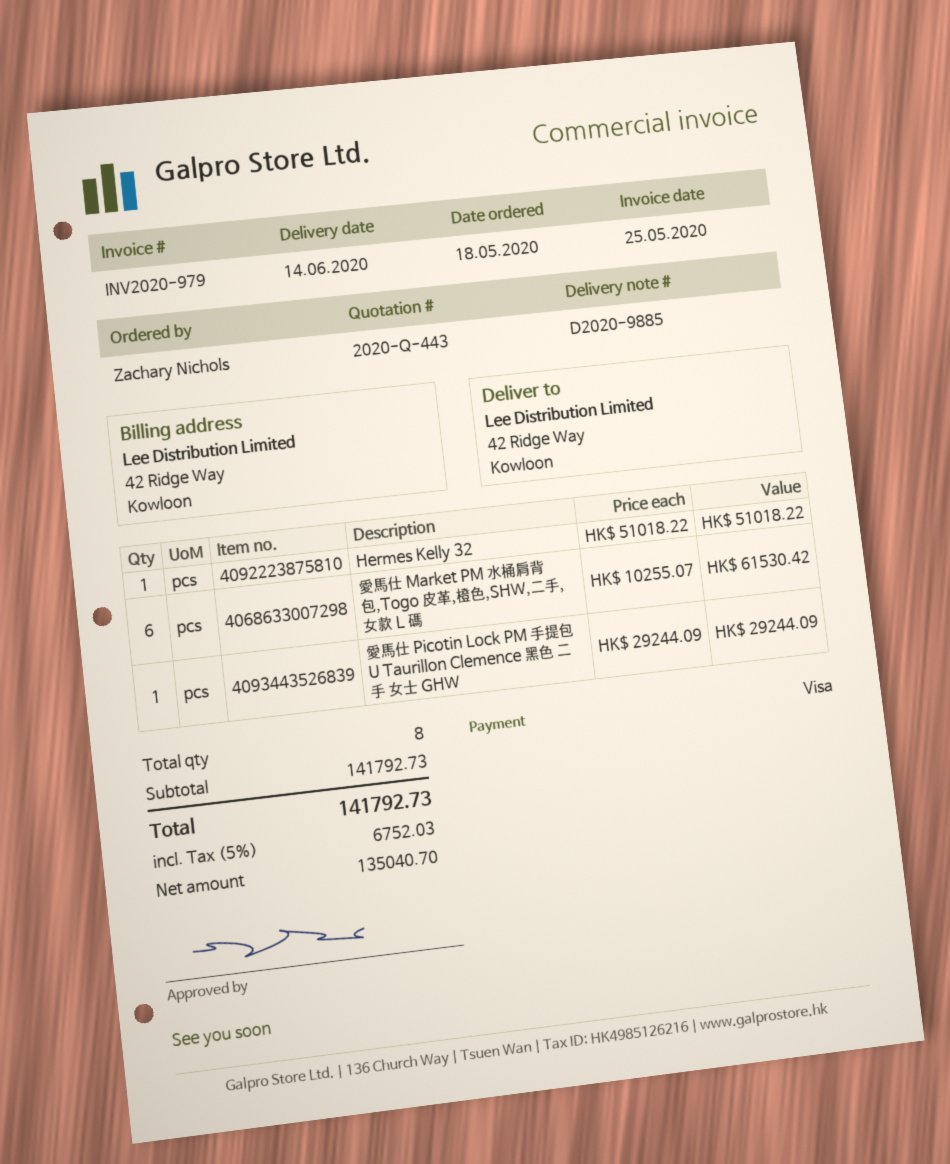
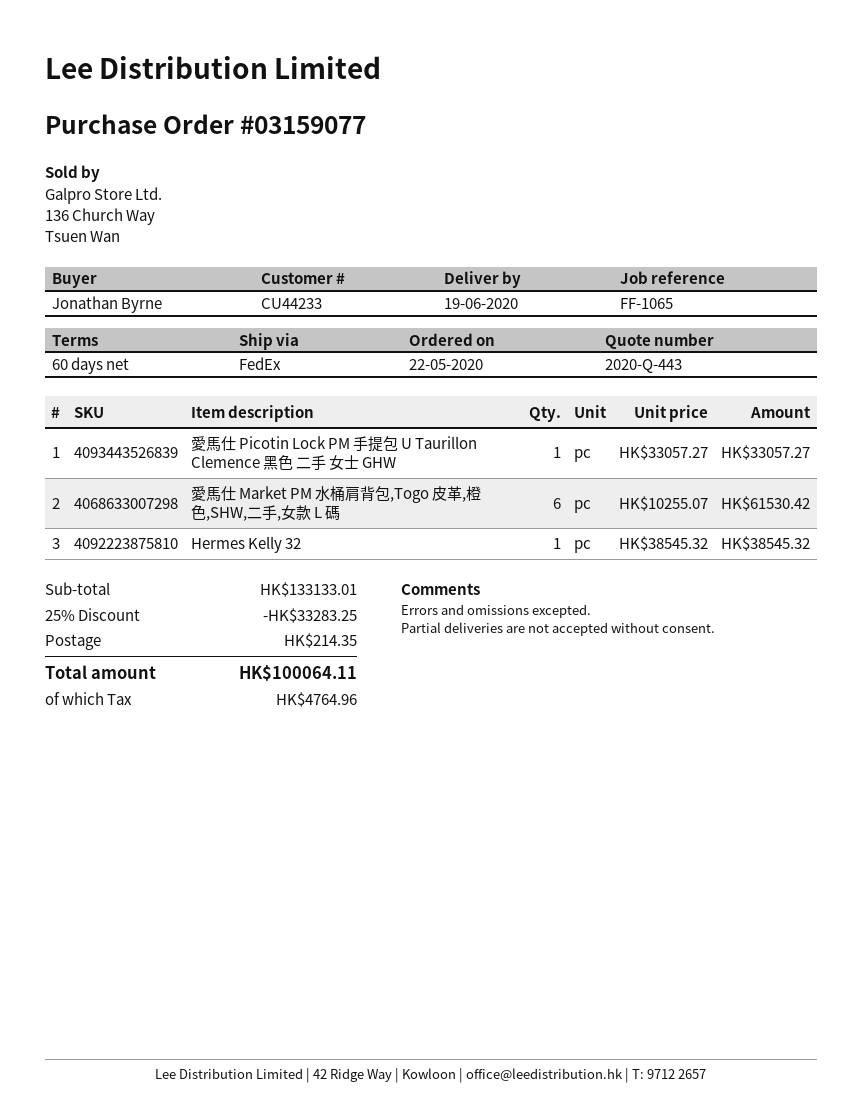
order date: 2020-05-18 -> 2020-05-22
delivery date: 2020-06-14 -> 2020-06-19
ordered by: Zachary Nichols -> Jonathan Byrne
Hermes Kelly 32: 1 x 51018.22 = 51018.22 -> 1 x 38545.32 = 38545.32
愛馬仕 Picotin Lock PM 手提包 U Taurillon Clemence 黑色 二手 女士 GHW: 1 x 29244.09 = 29244.09 -> 1 x 33057.27 = 33057.27
subtotal: 141792.73 -> 133133.01
discount: none -> 25% = 33283.25
shipping: none -> 214.35
tax: 6752.03 -> 4764.96
total: 141792.73 -> 100064.11

